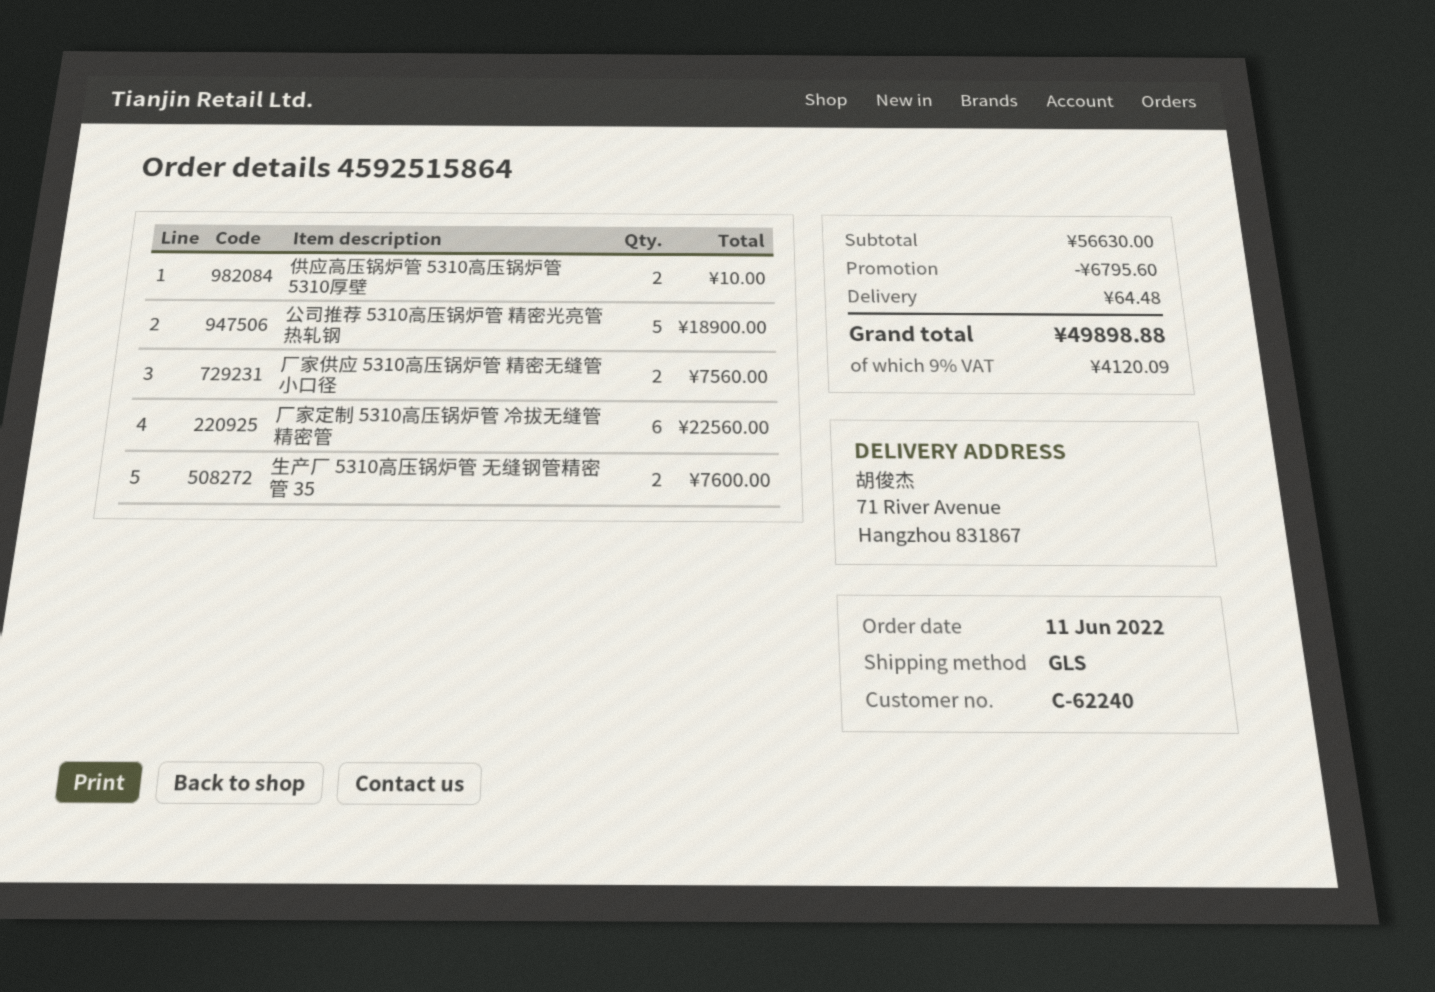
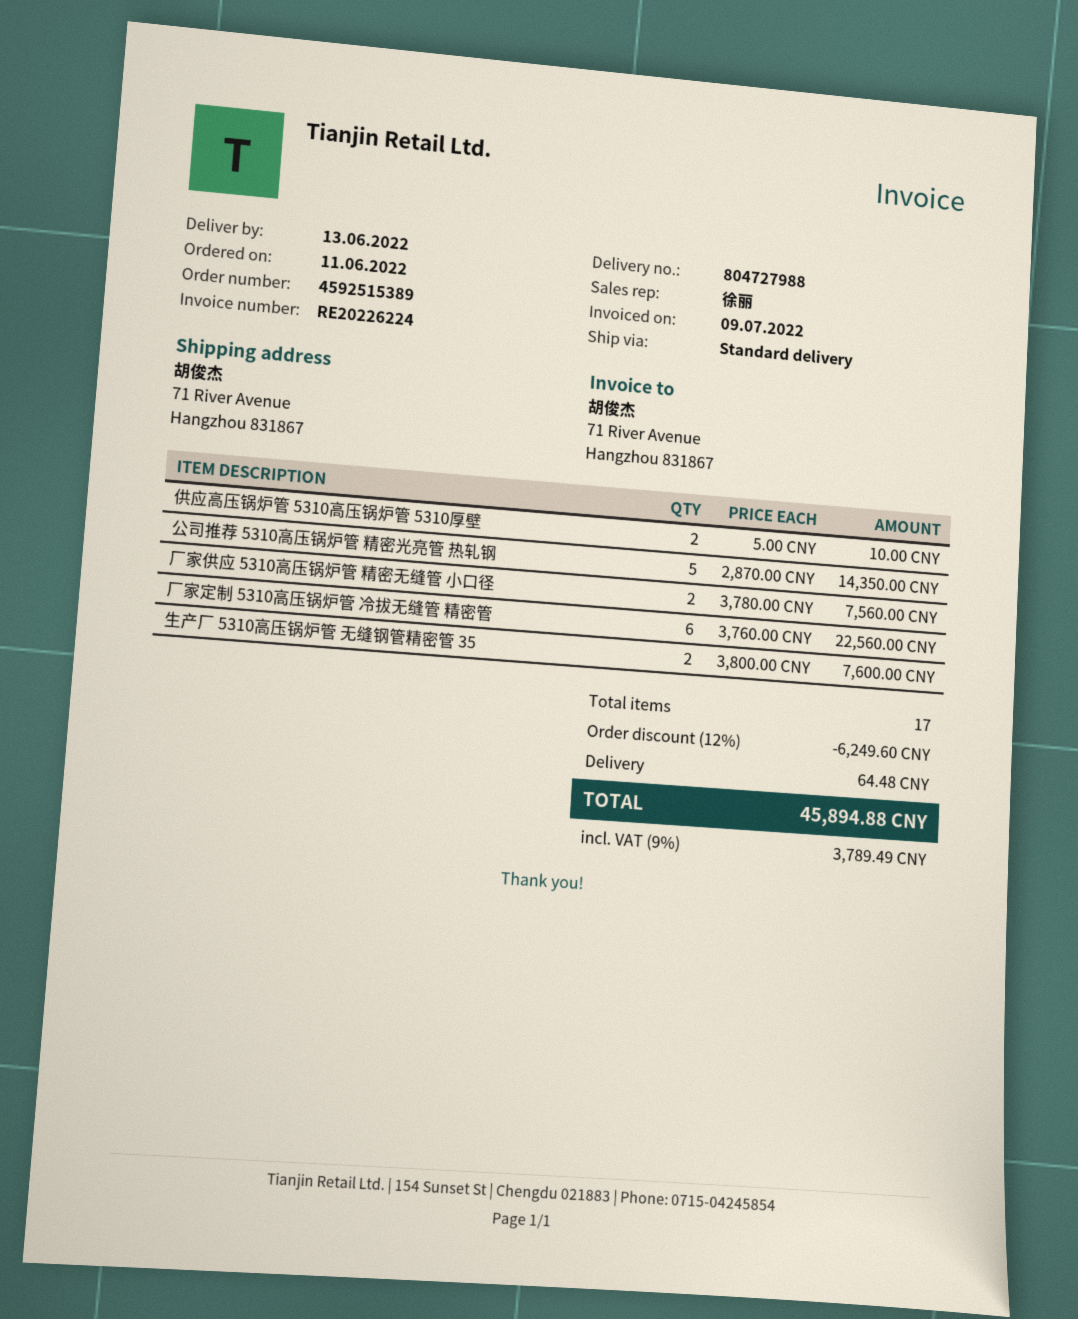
order number: 4592515864 -> 4592515389
shipping method: GLS -> standard
公司推荐 5310高压锅炉管 精密光亮管 热轧钢: 5 for 18900.00 -> 5 for 14350.00
discount: 6795.60 -> 6249.60
tax: 9% = 4120.09 -> 9% = 3789.49
total: 49898.88 -> 45894.88

